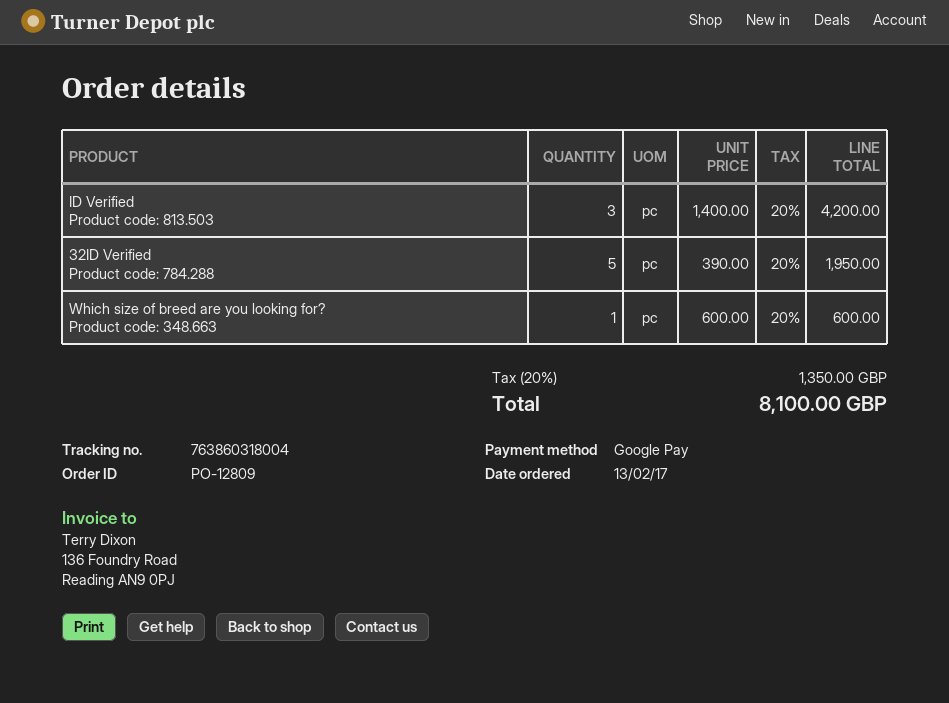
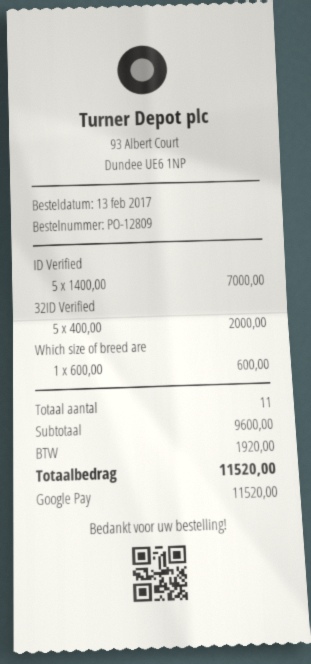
ID Verified: 3 x 1400.00 = 4200.00 -> 5 x 1400.00 = 7000.00
32ID Verified: 5 x 390.00 = 1950.00 -> 5 x 400.00 = 2000.00
tax: 1350.00 -> 1920.00
total: 8100.00 -> 11520.00

